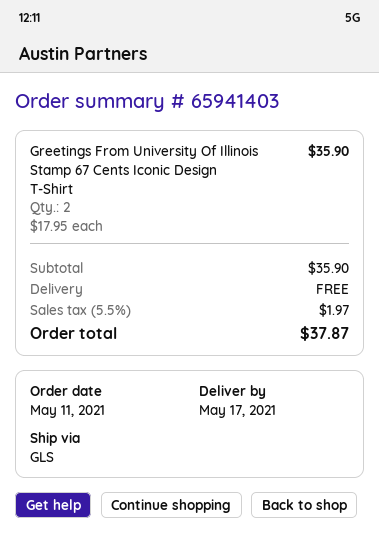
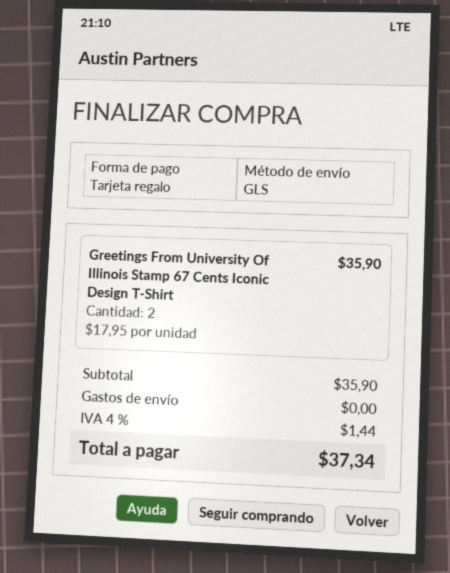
tax: 5.5% = 1.97 -> 4% = 1.44
total: 37.87 -> 37.34

